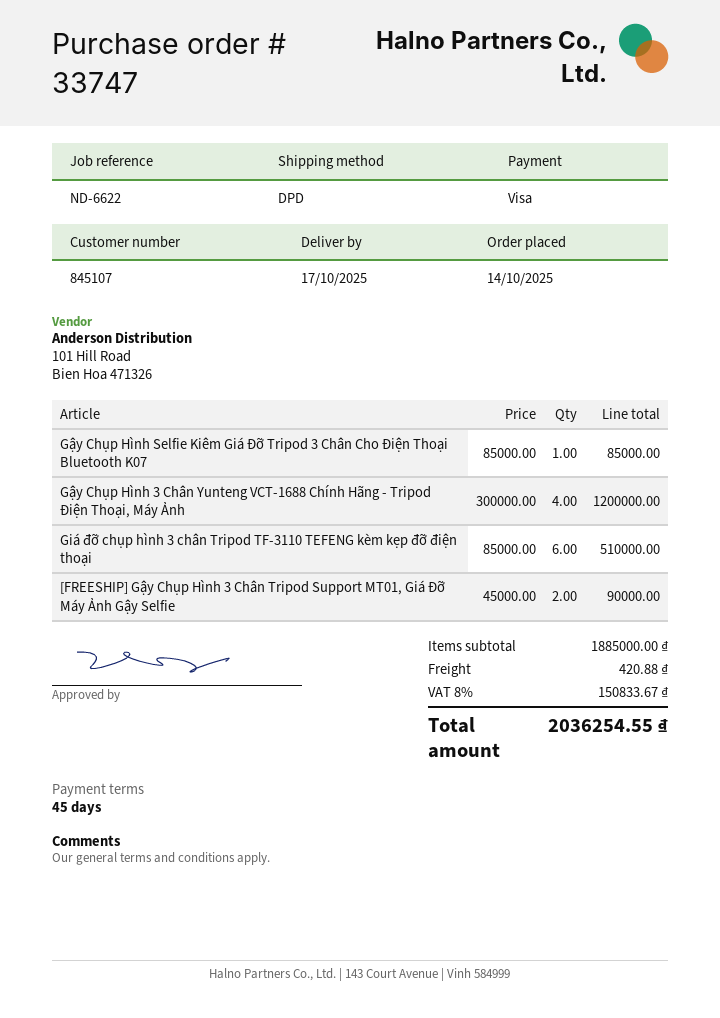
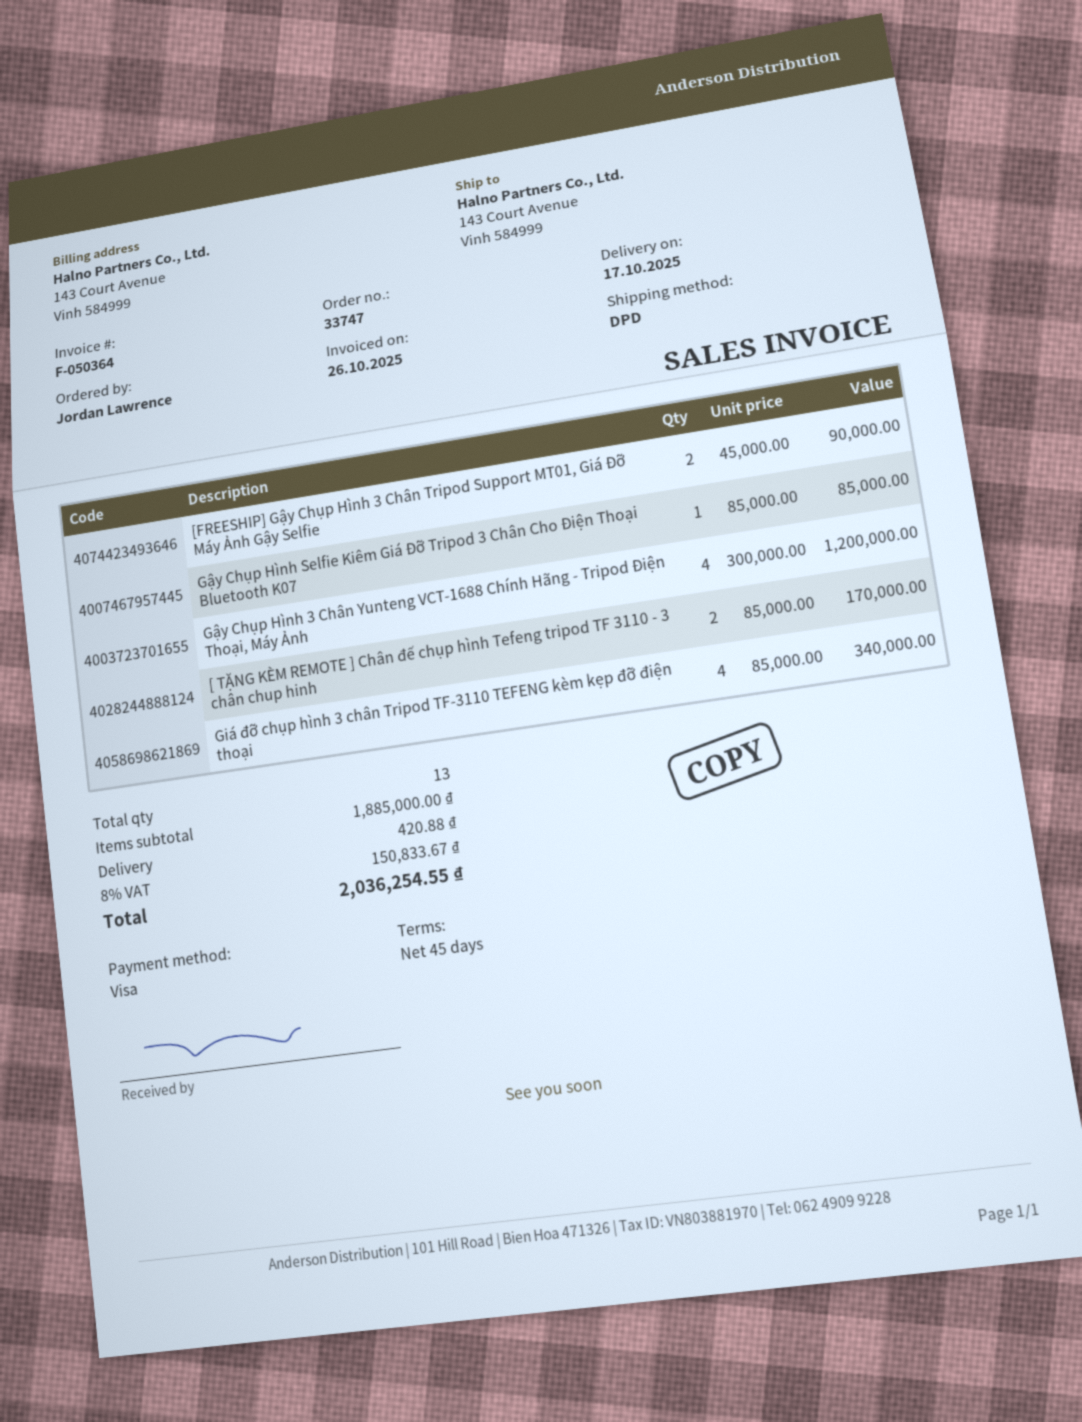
Giá đỡ chụp hình 3 chân Tripod TF-3110 TEFENG kèm kẹp đỡ điện thoại: 6 x 85000.00 = 510000.00 -> 4 x 85000.00 = 340000.00
[ TẶNG KÈM REMOTE ] Chân đế chụp hình Tefeng tripod TF 3110 - 3 chân chup hinh: none -> 2 x 85000.00 = 170000.00

